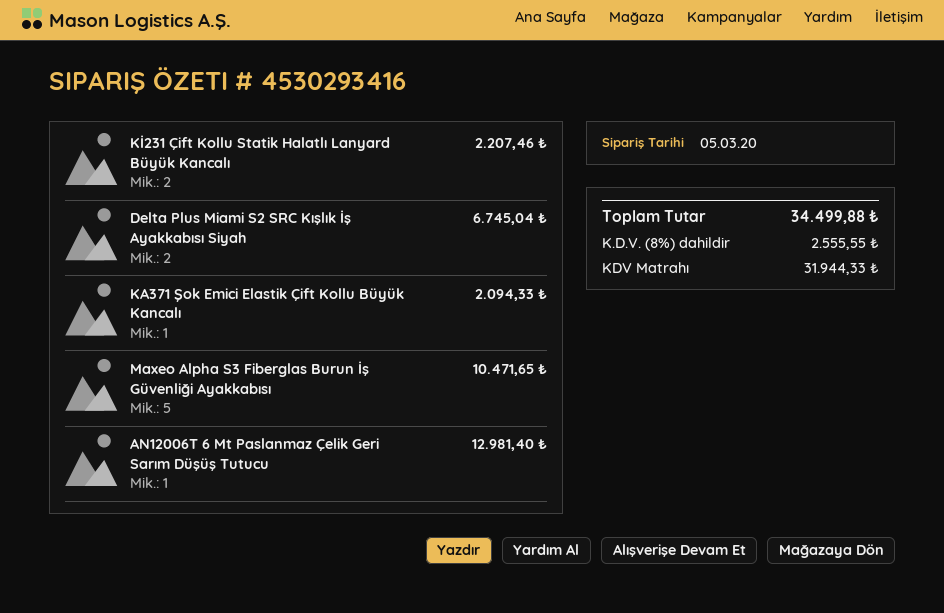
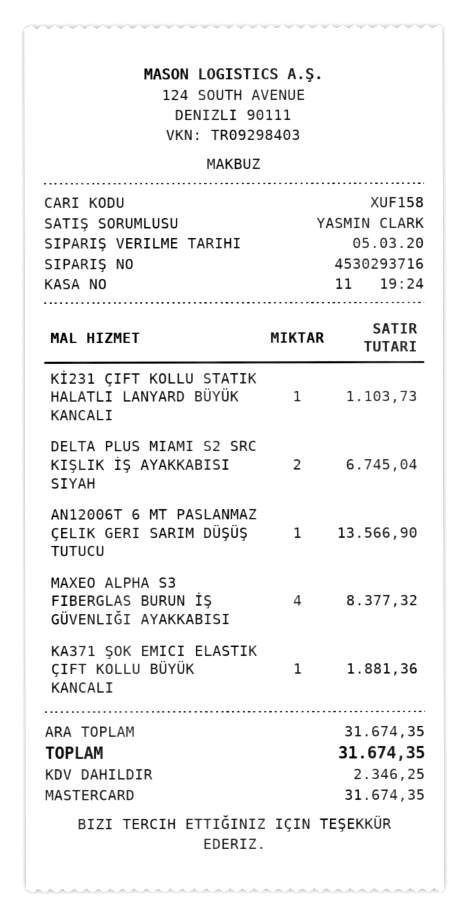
order number: 4530293416 -> 4530293716
Kİ231 Çift Kollu Statik Halatlı Lanyard Büyük Kancalı: 2 for 2207.46 -> 1 for 1103.73
KA371 Şok Emici Elastik Çift Kollu Büyük Kancalı: 1 for 2094.33 -> 1 for 1881.36
Maxeo Alpha S3 Fiberglas Burun İş Güvenliği Ayakkabısı: 5 for 10471.65 -> 4 for 8377.32
AN12006T 6 Mt Paslanmaz Çelik Geri Sarım Düşüş Tutucu: 1 for 12981.40 -> 1 for 13566.90
tax: 2555.55 -> 2346.25
total: 34499.88 -> 31674.35

